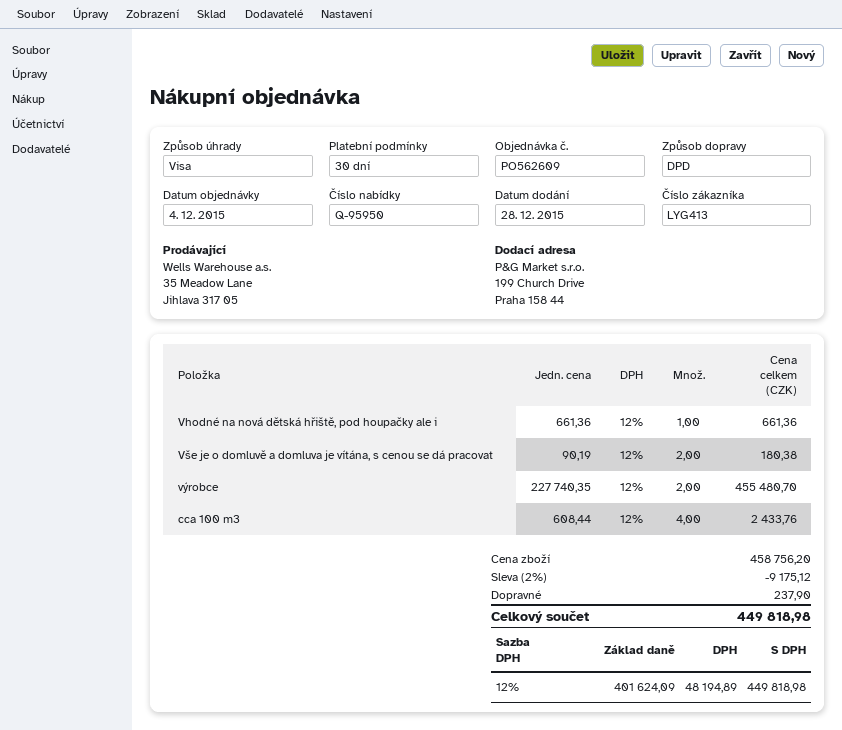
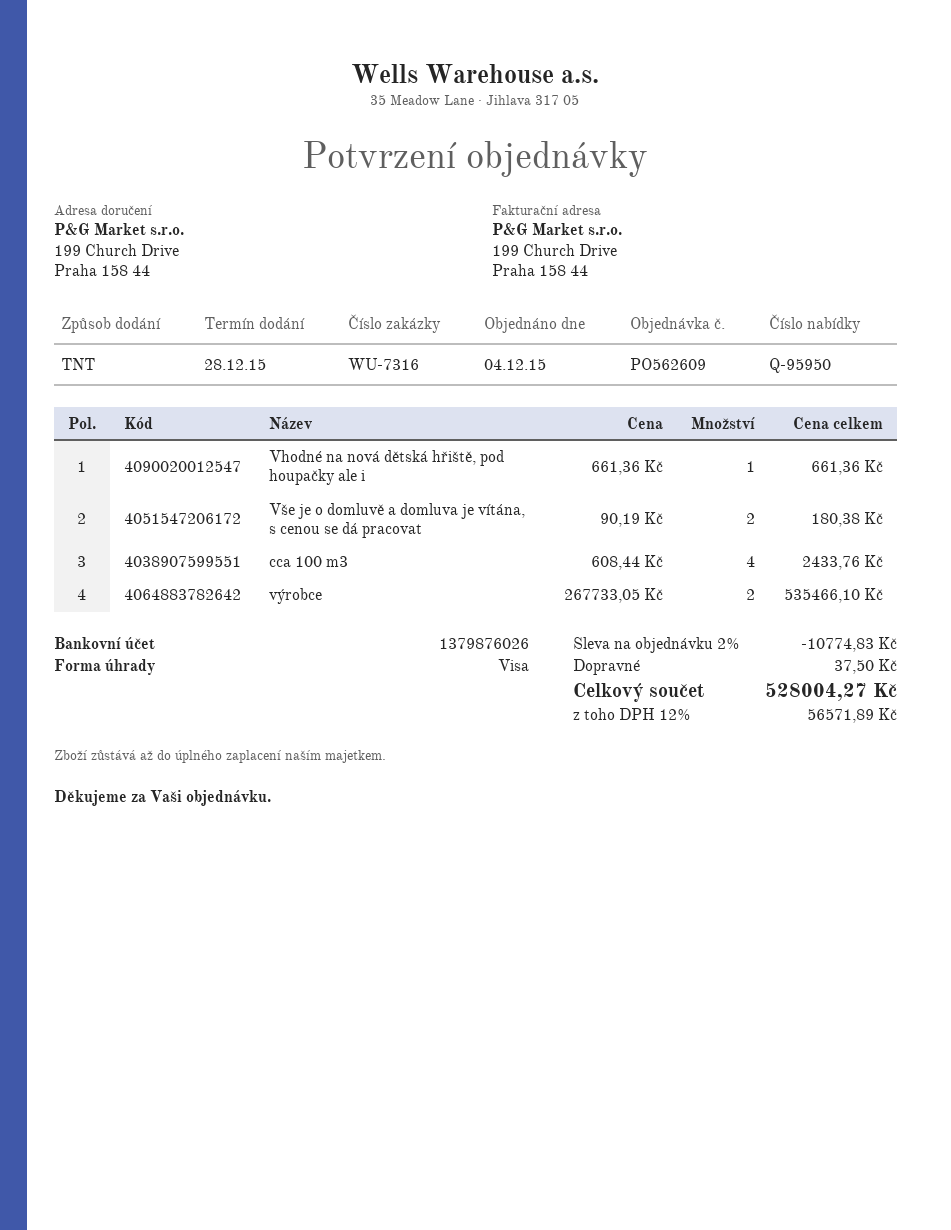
shipping method: DPD -> TNT
výrobce: 2 x 227740.35 = 455480.70 -> 2 x 267733.05 = 535466.10
discount: 2% = 9175.12 -> 2% = 10774.83
shipping: 237.90 -> 37.50
tax: 12% = 48194.89 -> 12% = 56571.89
total: 449818.98 -> 528004.27

